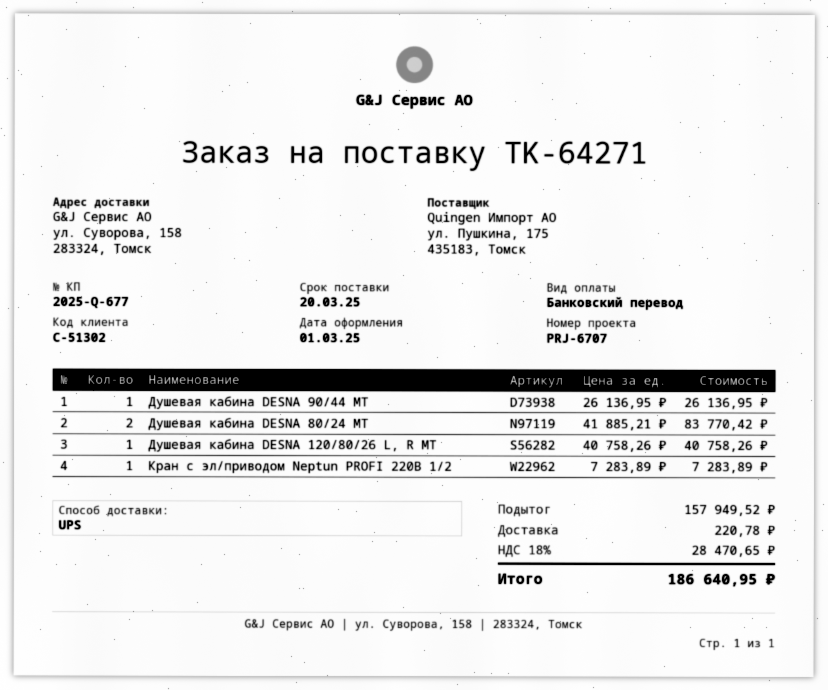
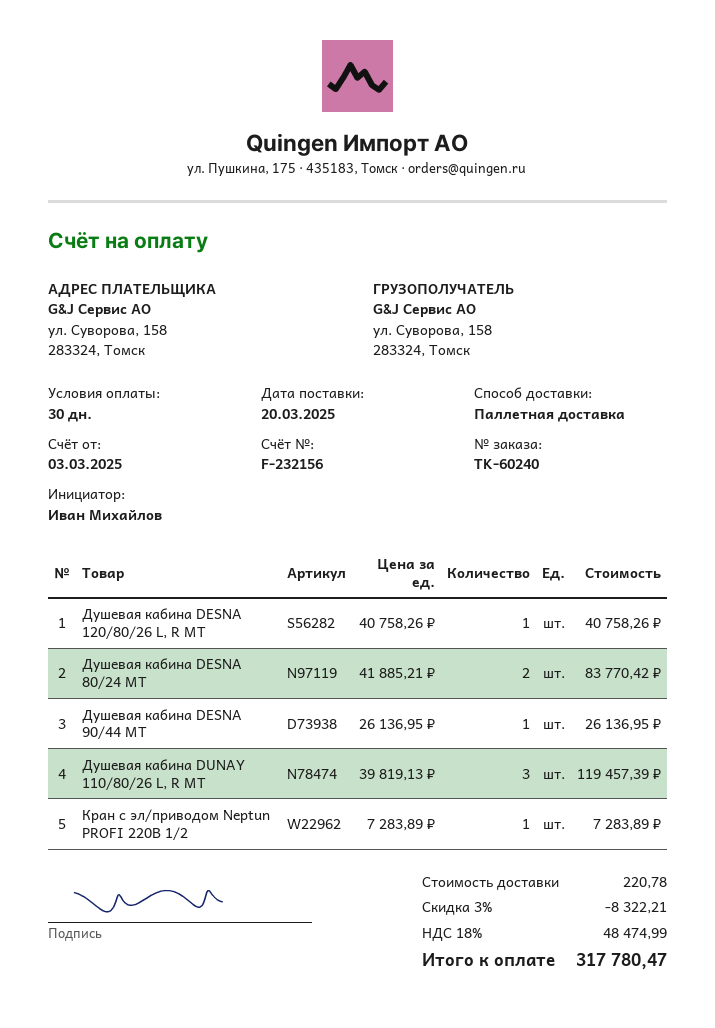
order number: TK-64271 -> TK-60240
shipping method: UPS -> pallet freight
Душевая кабина DUNAY 110/80/26 L, R МТ: none -> 3 x 39819.13 = 119457.39
discount: none -> 3% = 8322.21
tax: 18% = 28470.65 -> 18% = 48474.99
total: 186640.95 -> 317780.47

